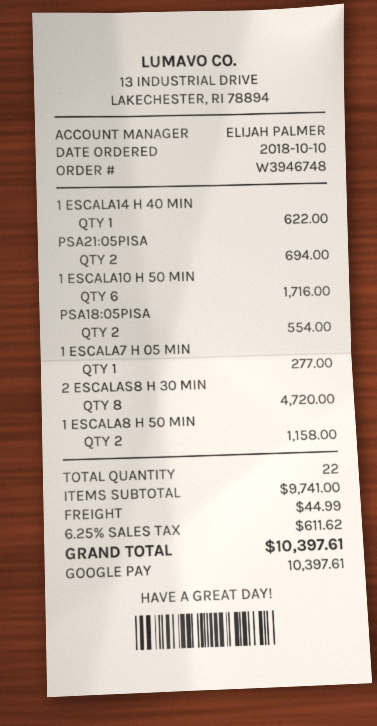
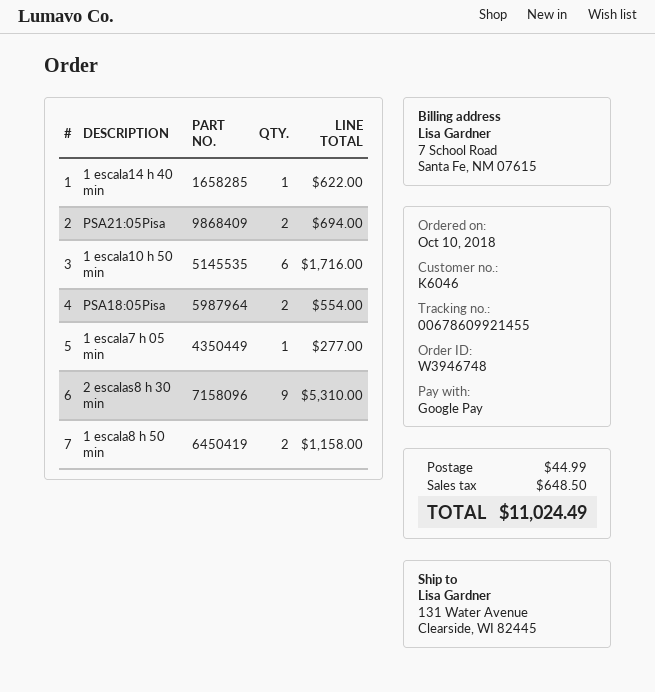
2 ESCALAS8 H 30 MIN: 8 for 4720.00 -> 9 for 5310.00
tax: 611.62 -> 648.50
total: 10397.61 -> 11024.49

